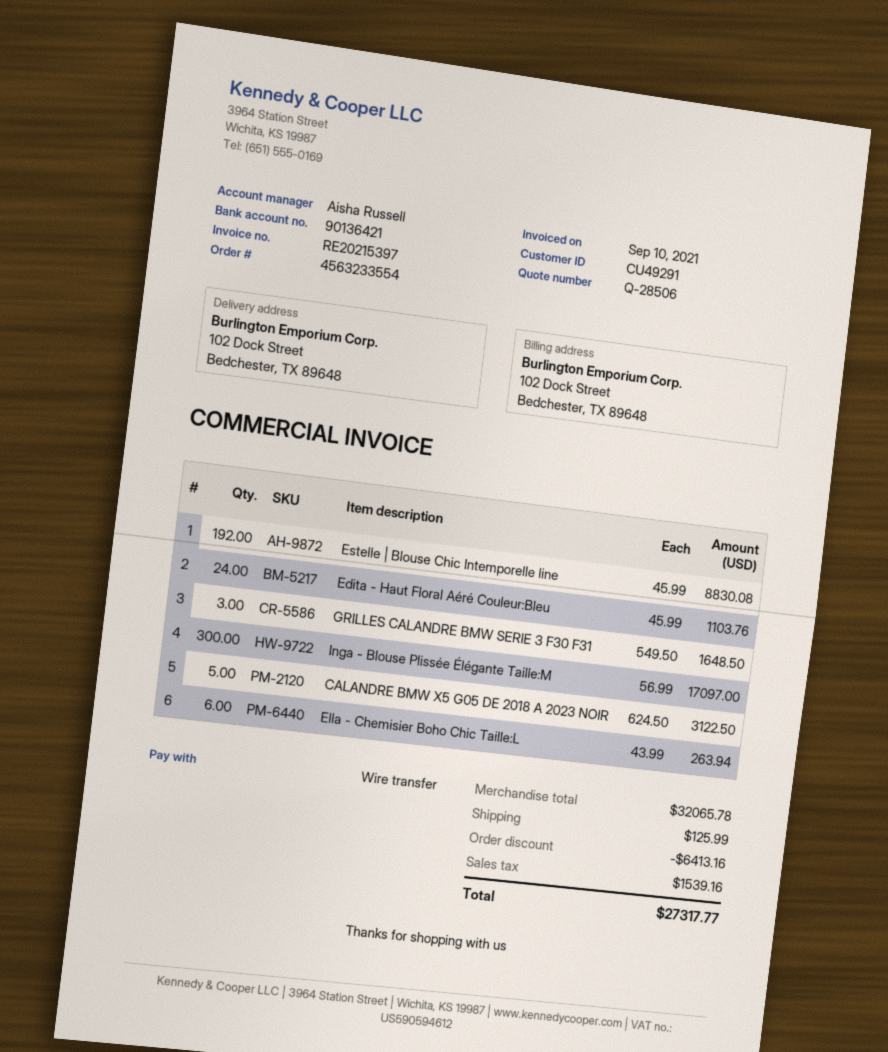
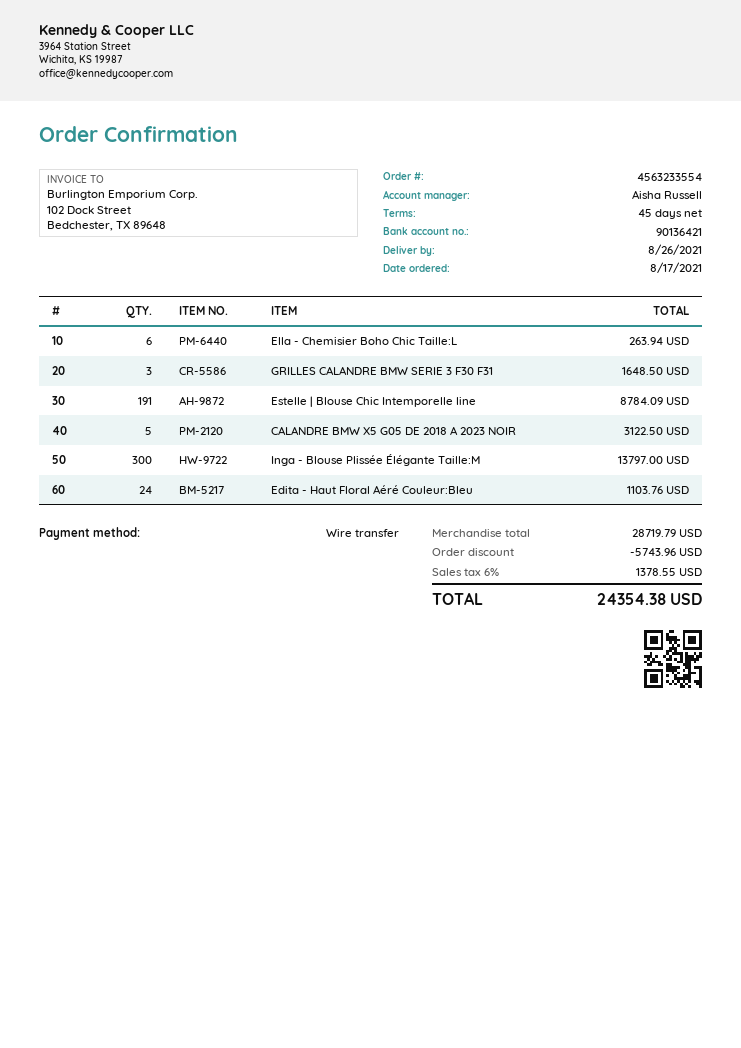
Estelle | Blouse Chic Intemporelle line: 192 for 8830.08 -> 191 for 8784.09
Inga - Blouse Plissée Élégante Taille:M: 300 for 17097.00 -> 300 for 13797.00
subtotal: 32065.78 -> 28719.79
discount: 6413.16 -> 5743.96
shipping: 125.99 -> none
tax: 1539.16 -> 1378.55
total: 27317.77 -> 24354.38

